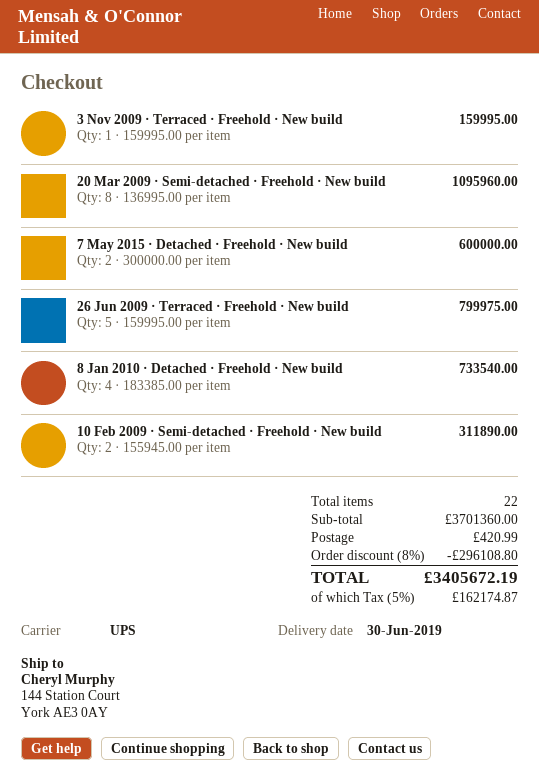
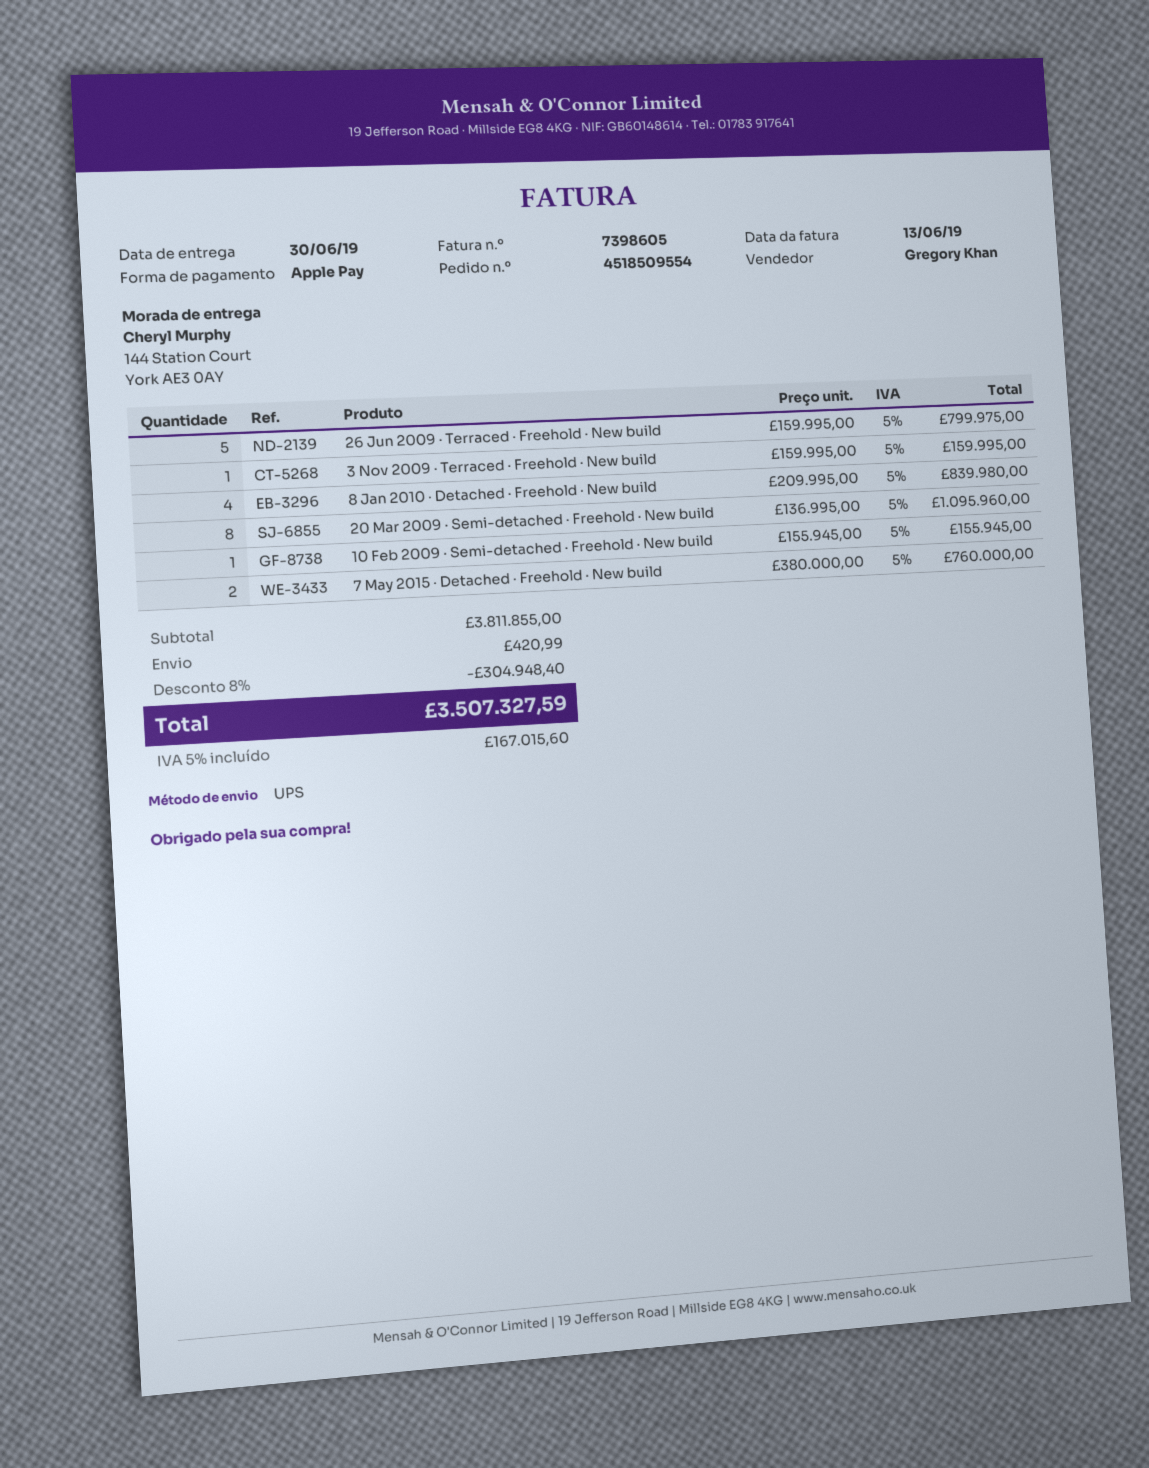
7 May 2015 · Detached · Freehold · New build: 2 x 300000.00 = 600000.00 -> 2 x 380000.00 = 760000.00
8 Jan 2010 · Detached · Freehold · New build: 4 x 183385.00 = 733540.00 -> 4 x 209995.00 = 839980.00
10 Feb 2009 · Semi-detached · Freehold · New build: 2 x 155945.00 = 311890.00 -> 1 x 155945.00 = 155945.00
subtotal: 3701360.00 -> 3811855.00
discount: 8% = 296108.80 -> 8% = 304948.40
tax: 5% = 162174.87 -> 5% = 167015.60
total: 3405672.19 -> 3507327.59

